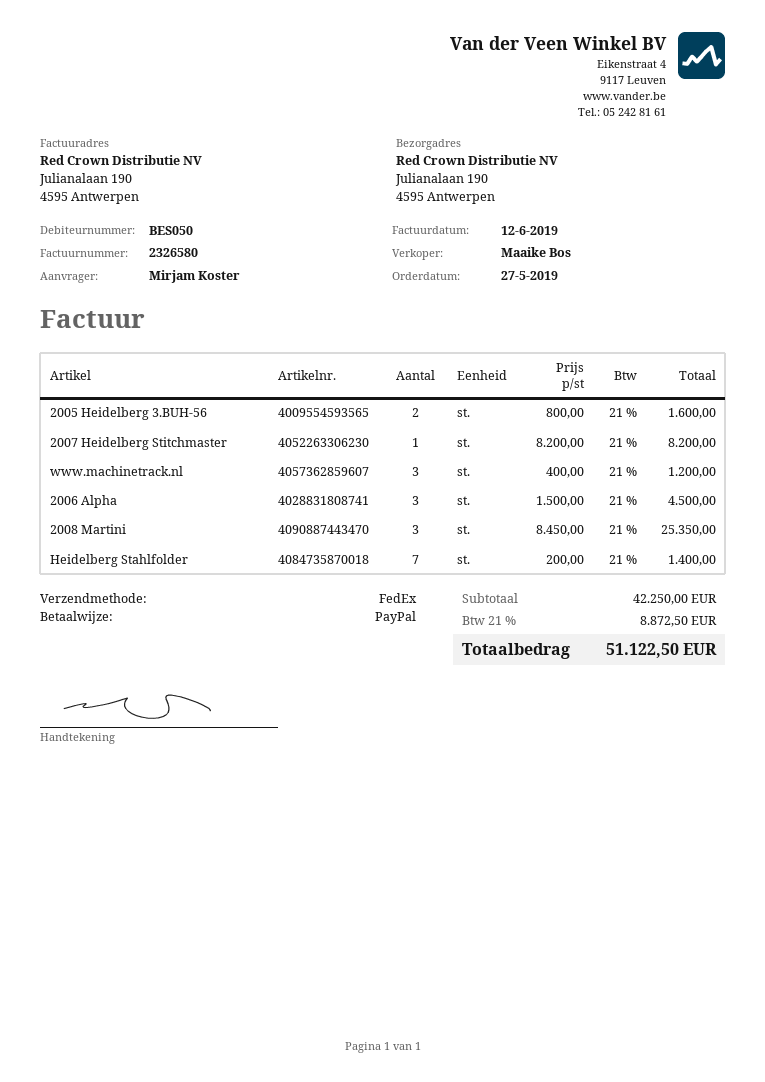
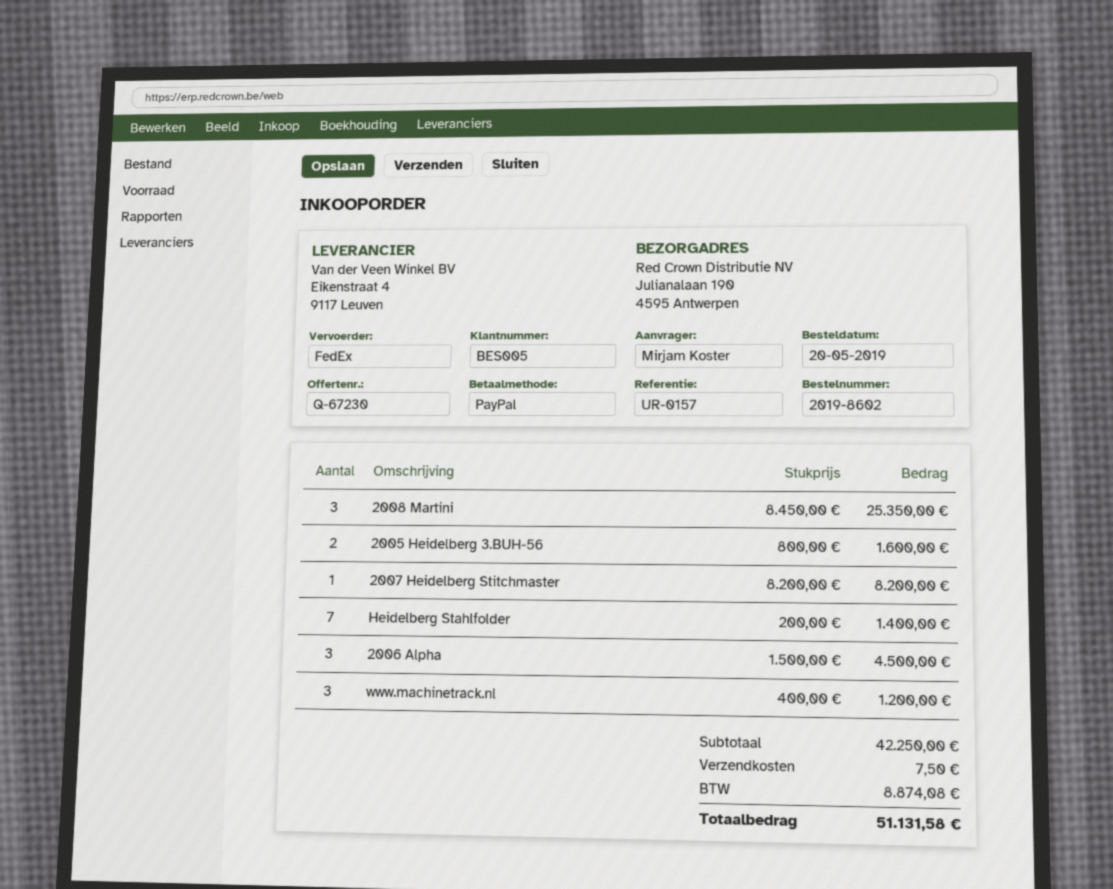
order date: 2019-05-27 -> 2019-05-20
customer number: BES050 -> BES005
shipping: none -> 7.50
tax: 8872.50 -> 8874.08
total: 51122.50 -> 51131.58

